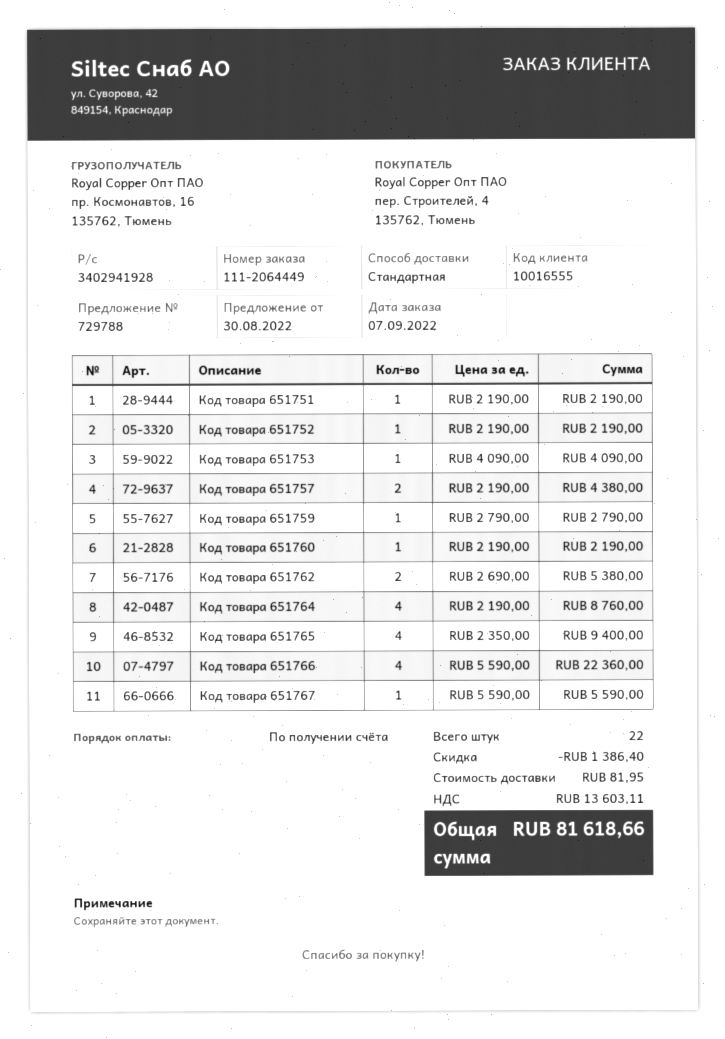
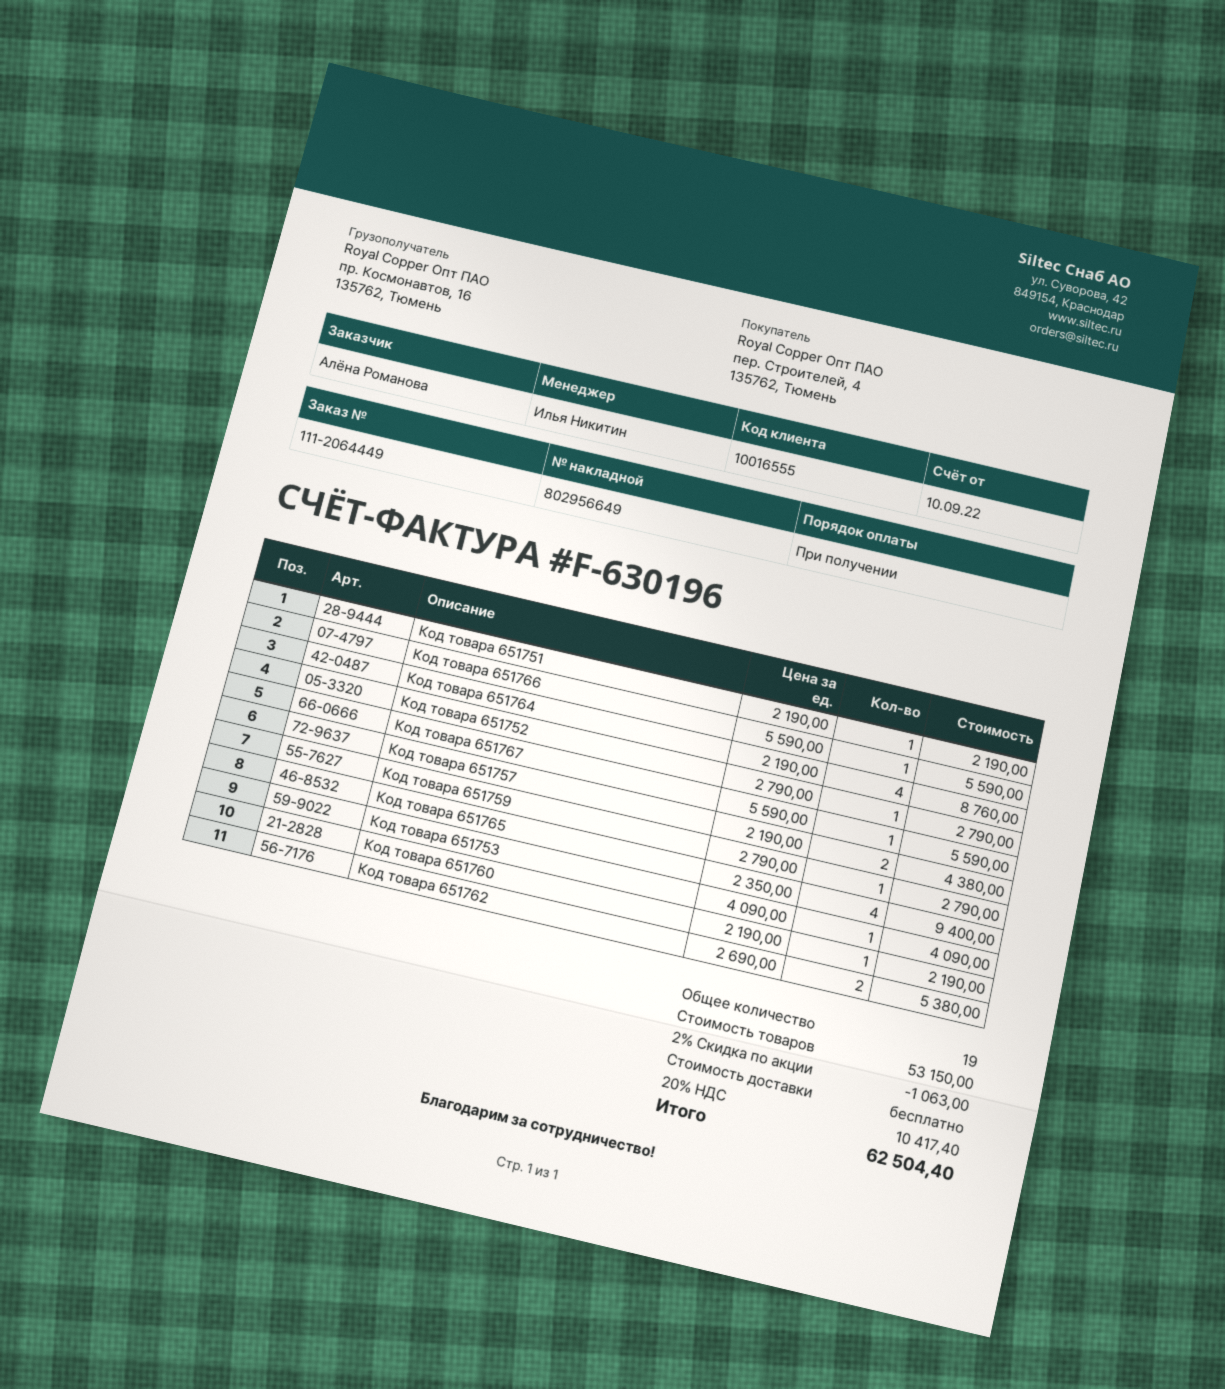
Код товара 651752: 1 x 2190.00 = 2190.00 -> 1 x 2790.00 = 2790.00
Код товара 651766: 4 x 5590.00 = 22360.00 -> 1 x 5590.00 = 5590.00
total quantity: 22 -> 19
discount: 1386.40 -> 1063.00
shipping: 81.95 -> 0.00
tax: 13603.11 -> 10417.40
total: 81618.66 -> 62504.40

